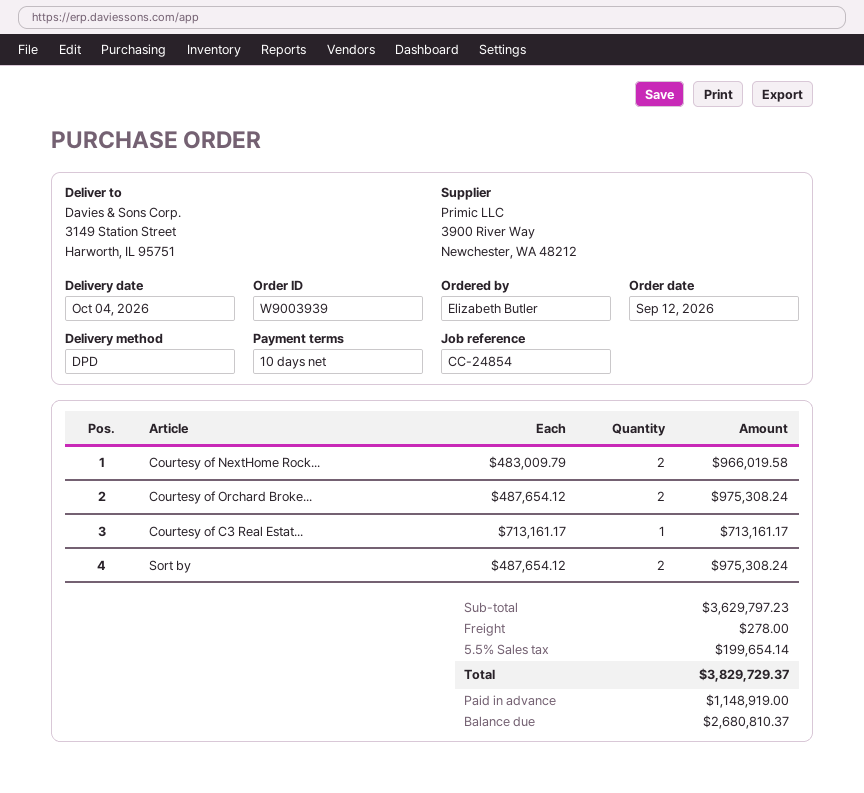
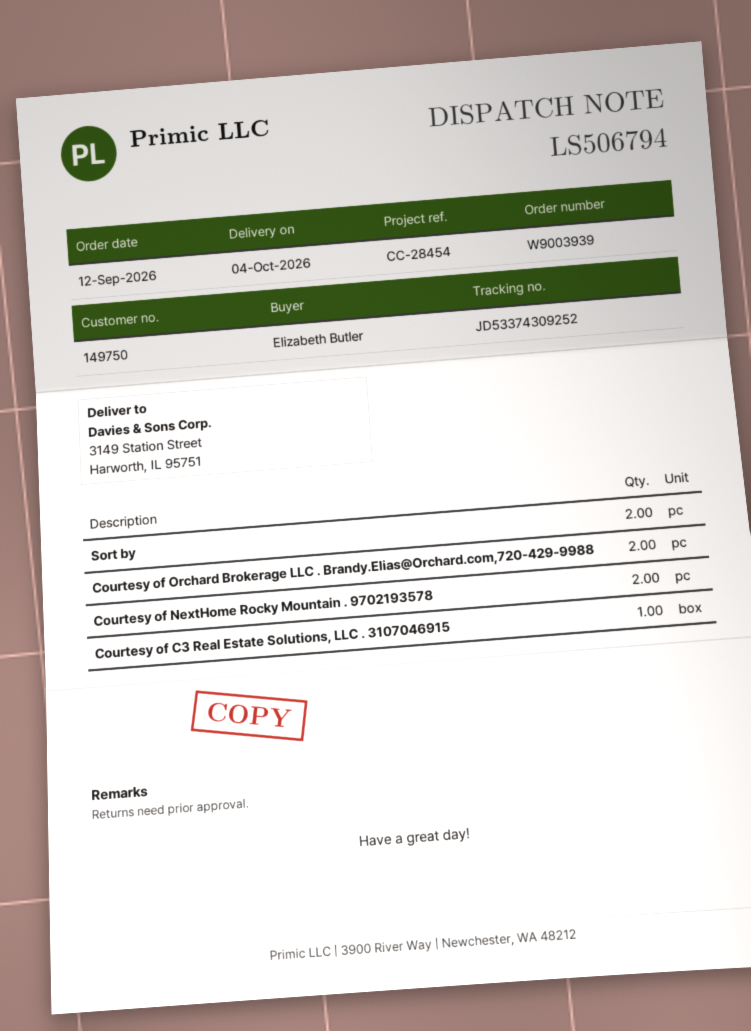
reference: CC-24854 -> CC-28454

